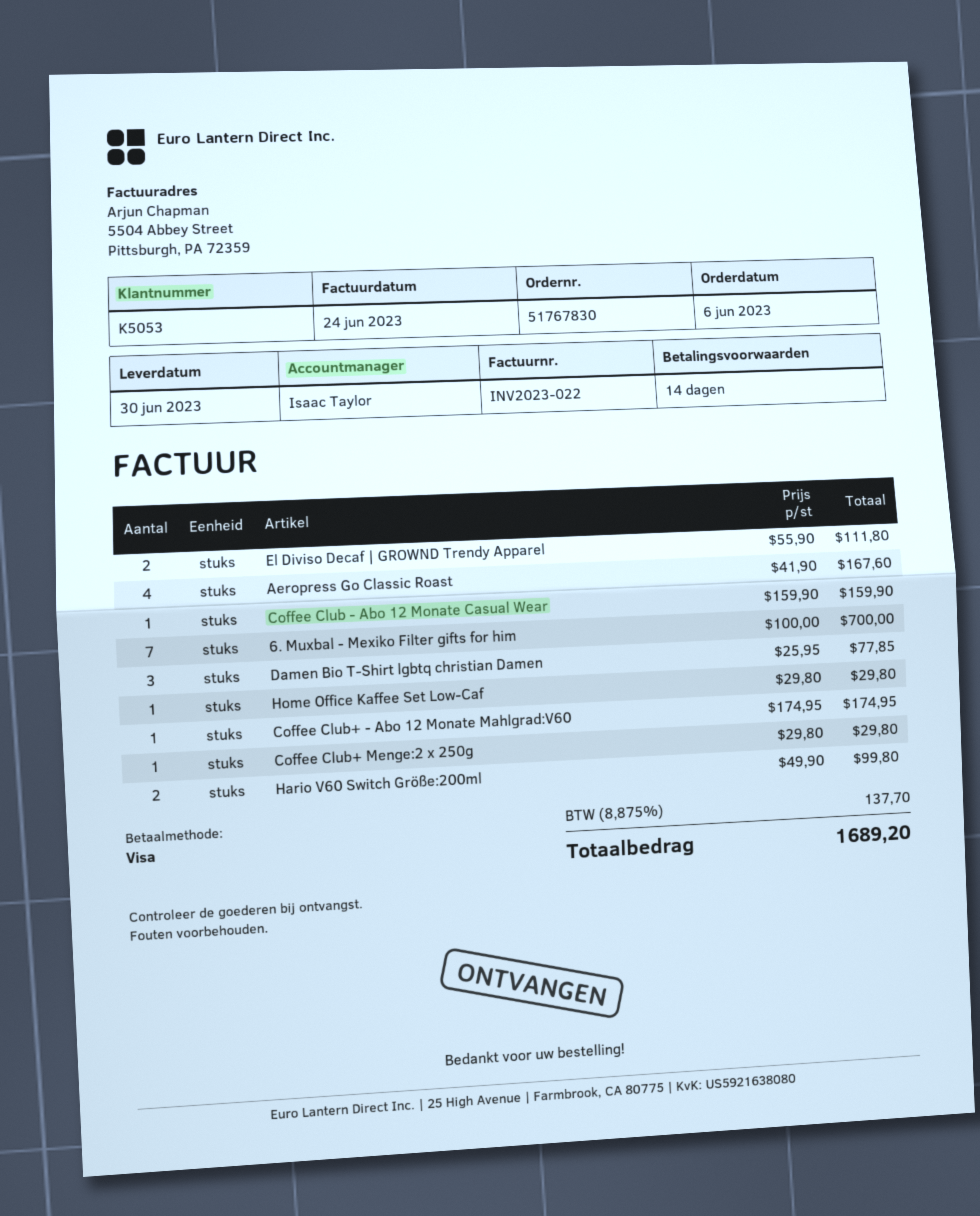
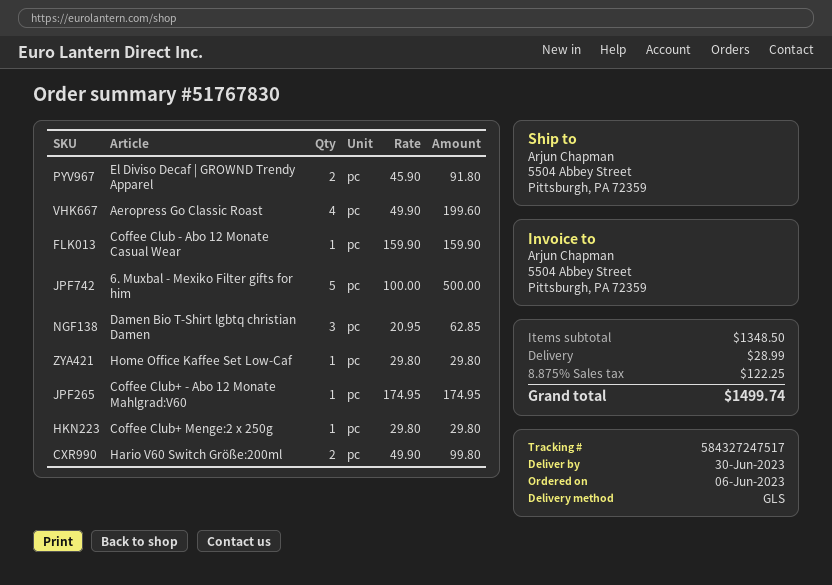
El Diviso Decaf | GROWND Trendy Apparel: 2 x 55.90 = 111.80 -> 2 x 45.90 = 91.80
Aeropress Go Classic Roast: 4 x 41.90 = 167.60 -> 4 x 49.90 = 199.60
6. Muxbal - Mexiko Filter gifts for him: 7 x 100.00 = 700.00 -> 5 x 100.00 = 500.00
Damen Bio T-Shirt lgbtq christian Damen: 3 x 25.95 = 77.85 -> 3 x 20.95 = 62.85
shipping: none -> 28.99
tax: 8.875% = 137.70 -> 8.875% = 122.25
total: 1689.20 -> 1499.74

